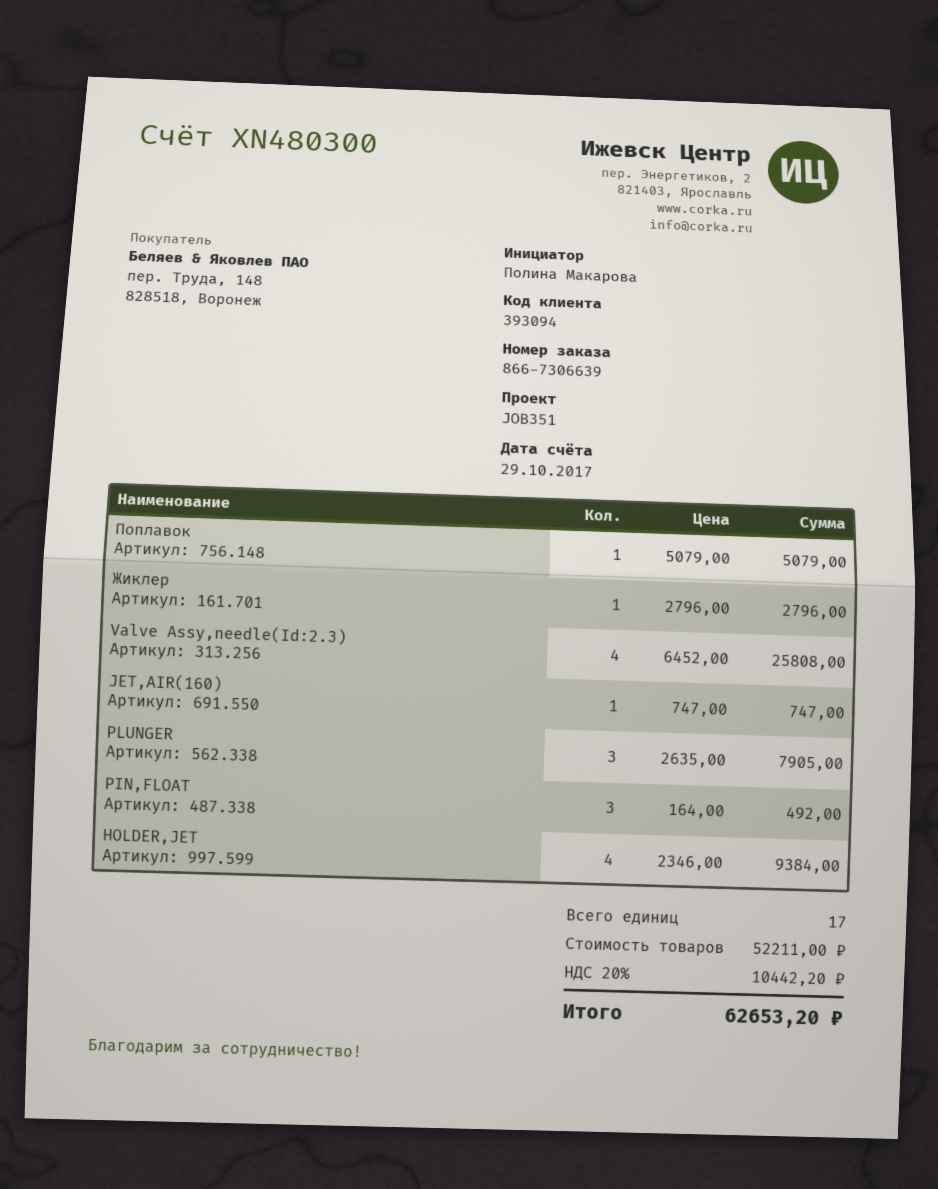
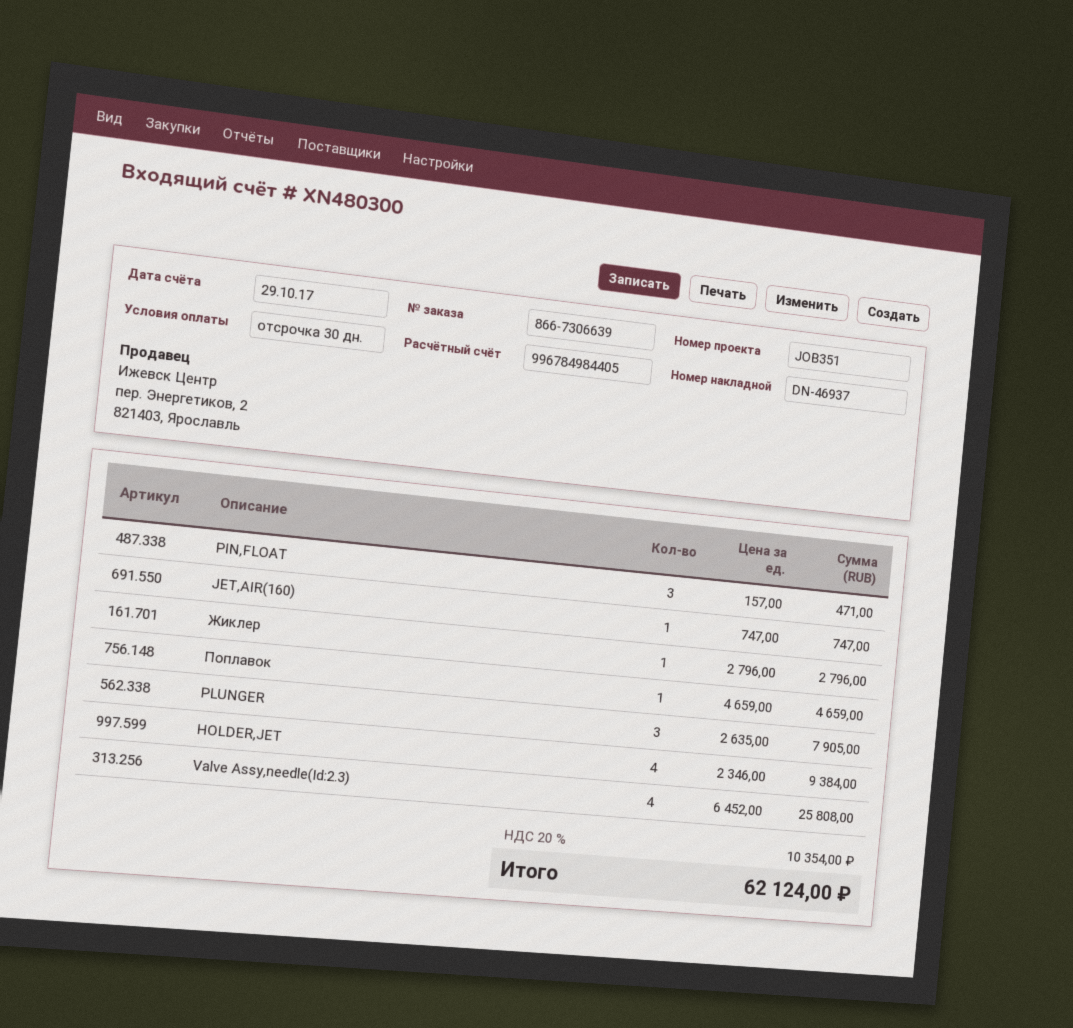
Поплавок: 1 x 5079.00 = 5079.00 -> 1 x 4659.00 = 4659.00
PIN,FLOAT: 3 x 164.00 = 492.00 -> 3 x 157.00 = 471.00
tax: 20% = 10442.20 -> 20% = 10354.00
total: 62653.20 -> 62124.00

